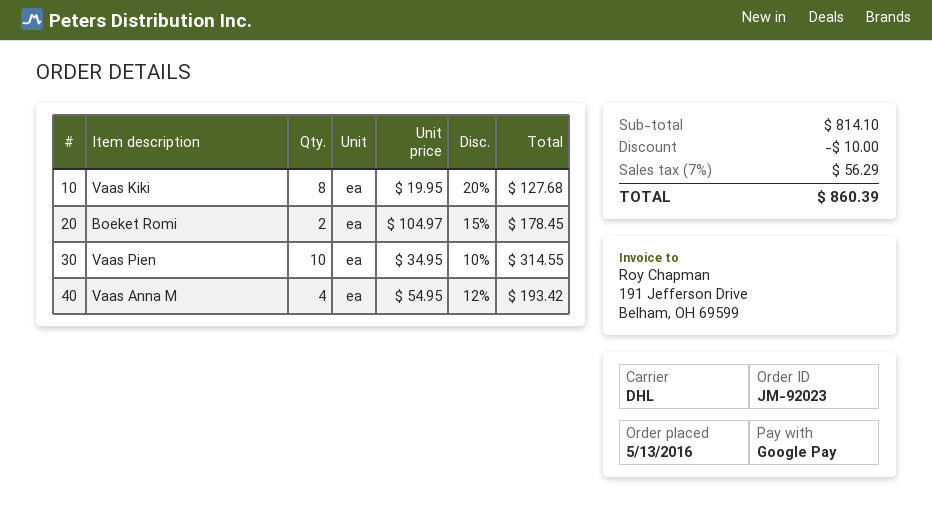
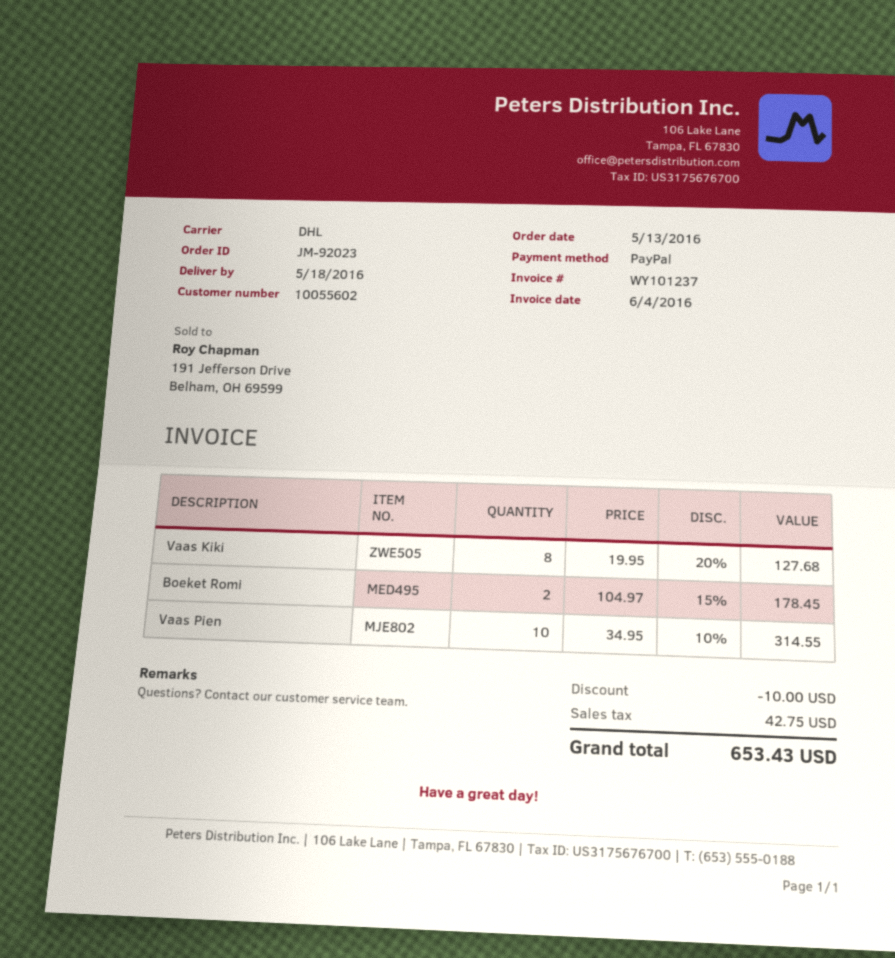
payment method: Google Pay -> PayPal
Vaas Anna M: 4 x 54.95 - 12% = 193.42 -> none
tax: 56.29 -> 42.75
total: 860.39 -> 653.43

